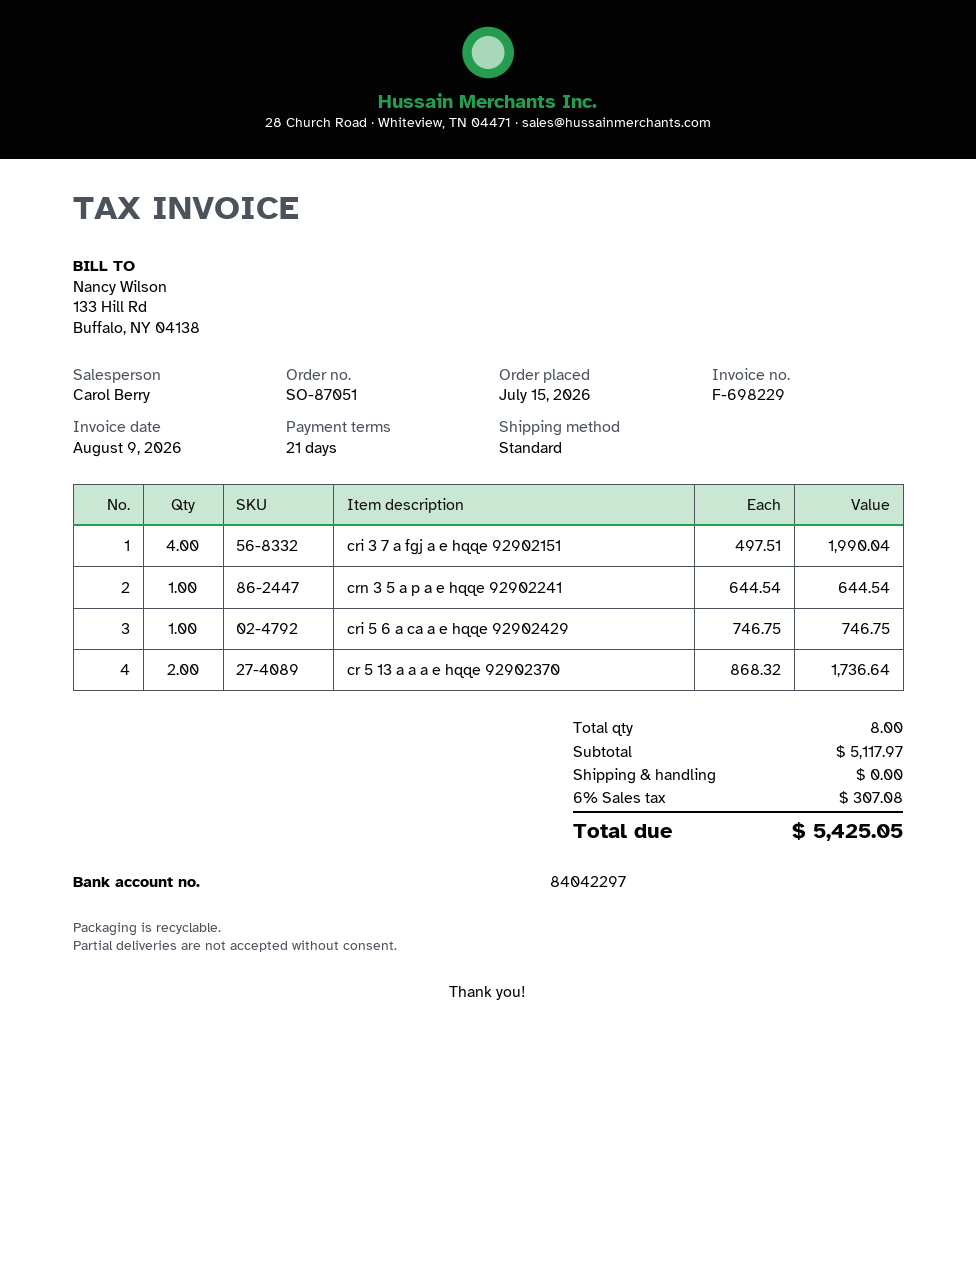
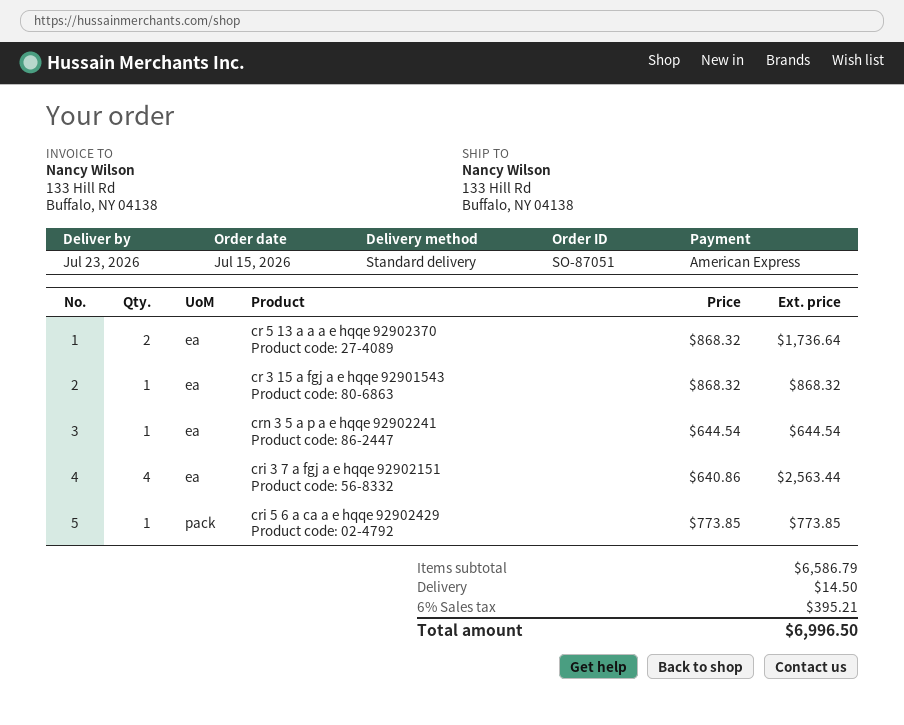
cri 3 7 a fgj a e hqqe 92902151: 4 x 497.51 = 1990.04 -> 4 x 640.86 = 2563.44
cri 5 6 a ca a e hqqe 92902429: 1 x 746.75 = 746.75 -> 1 x 773.85 = 773.85
cr 3 15 a fgj a e hqqe 92901543: none -> 1 x 868.32 = 868.32
subtotal: 5117.97 -> 6586.79
shipping: 0.00 -> 14.50
tax: 6% = 307.08 -> 6% = 395.21
total: 5425.05 -> 6996.50

